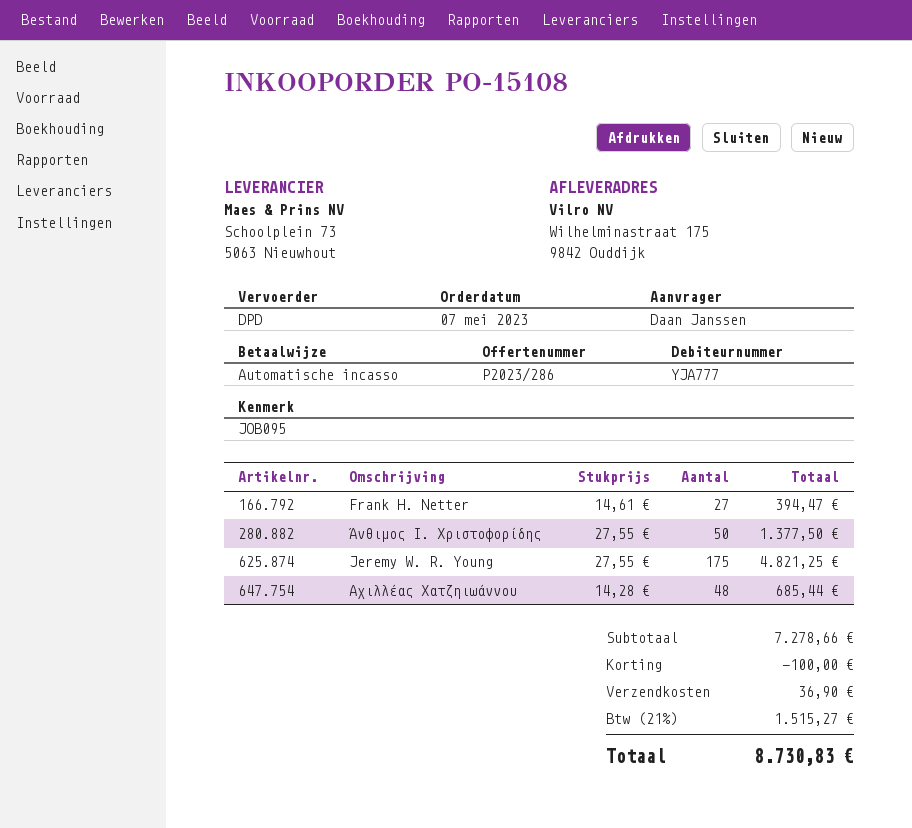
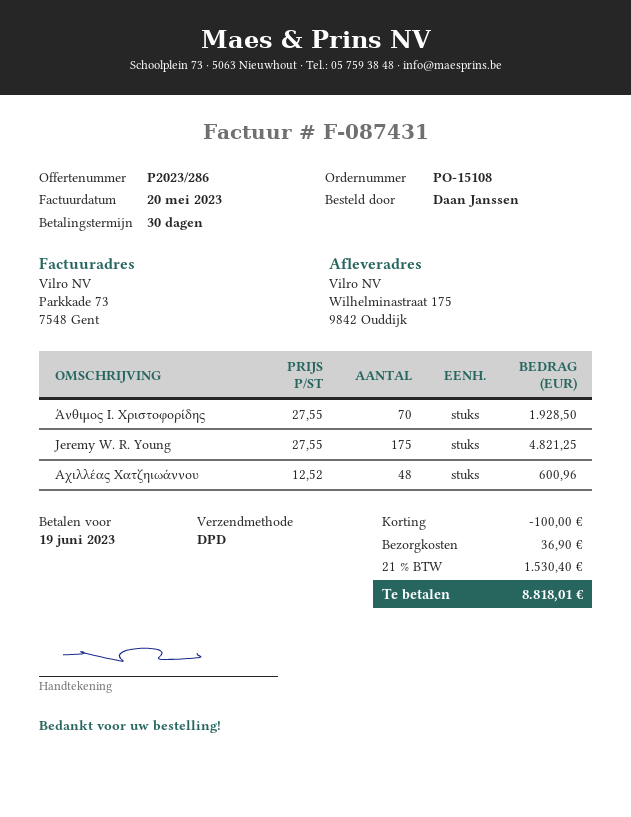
Frank H. Netter: 27 x 14.61 = 394.47 -> none
Άνθιμος Ι. Χριστοφορίδης: 50 x 27.55 = 1377.50 -> 70 x 27.55 = 1928.50
Αχιλλέας Χατζηιωάννου: 48 x 14.28 = 685.44 -> 48 x 12.52 = 600.96
tax: 21% = 1515.27 -> 21% = 1530.40
total: 8730.83 -> 8818.01

